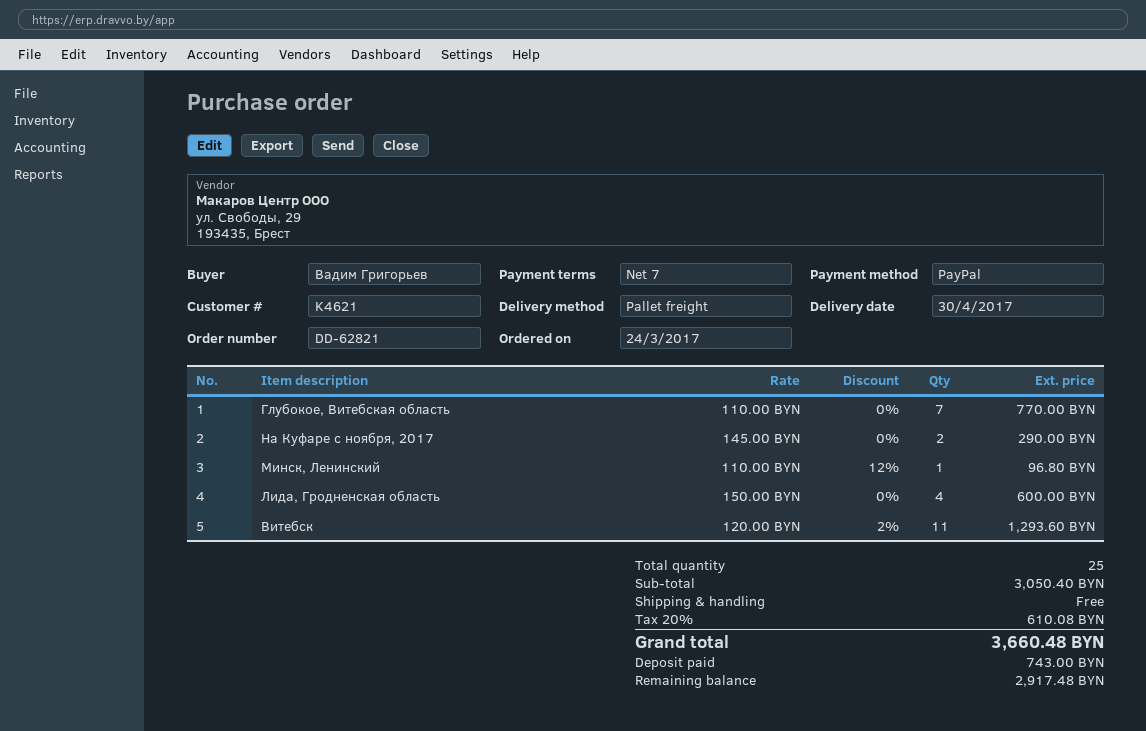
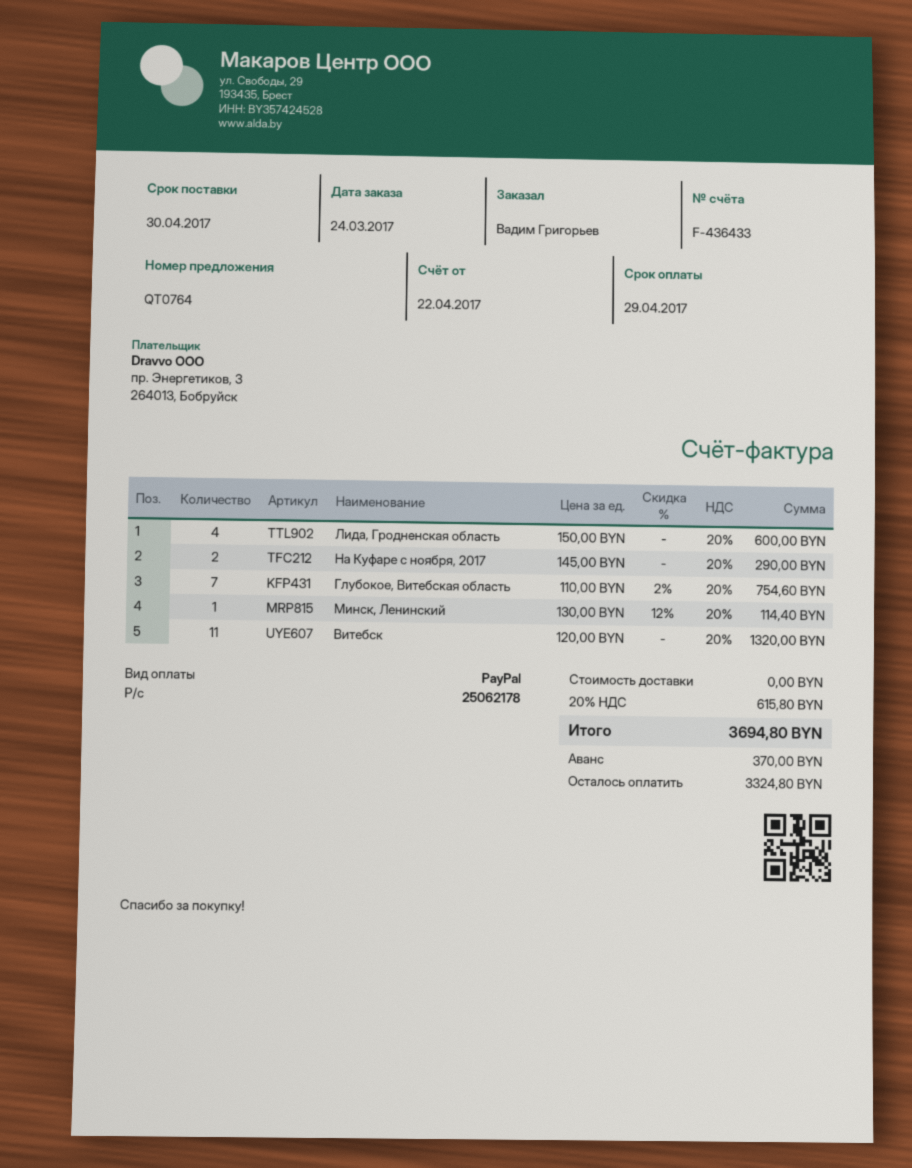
Глубокое, Витебская область: 7 x 110.00 = 770.00 -> 7 x 110.00 - 2% = 754.60
Минск, Ленинский: 1 x 110.00 - 12% = 96.80 -> 1 x 130.00 - 12% = 114.40
Витебск: 11 x 120.00 - 2% = 1293.60 -> 11 x 120.00 = 1320.00
tax: 20% = 610.08 -> 20% = 615.80
total: 3660.48 -> 3694.80
deposit: 743.00 -> 370.00
balance: 2917.48 -> 3324.80

